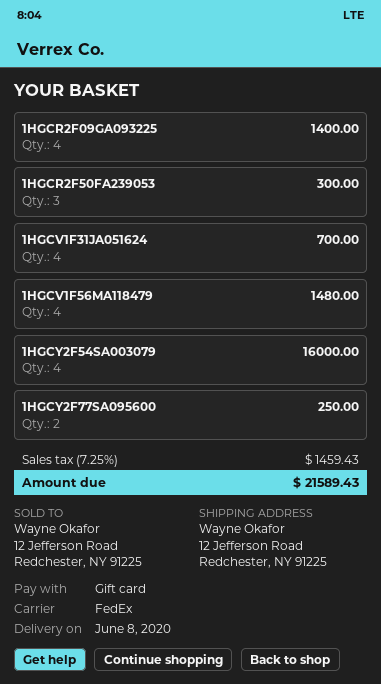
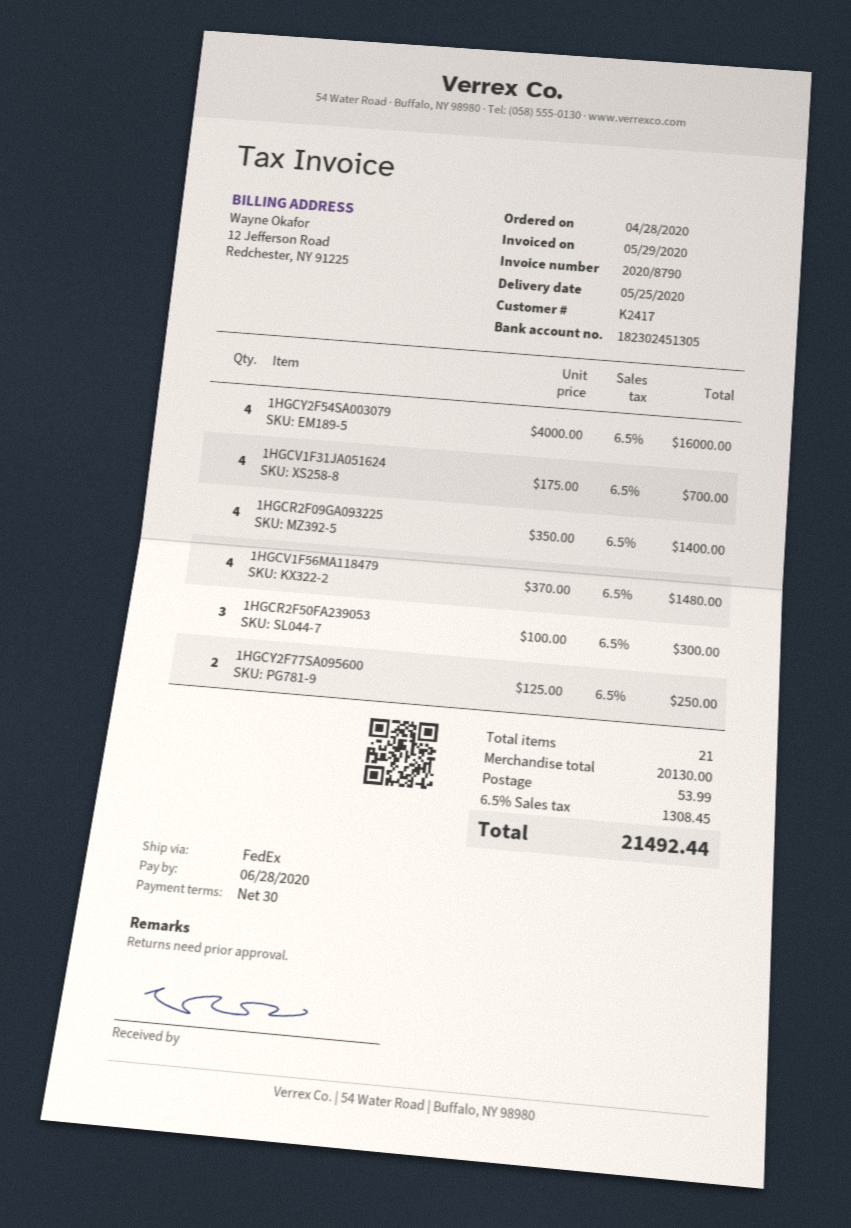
delivery date: 2020-06-08 -> 2020-05-25
shipping: none -> 53.99
tax: 7.25% = 1459.43 -> 6.5% = 1308.45
total: 21589.43 -> 21492.44

